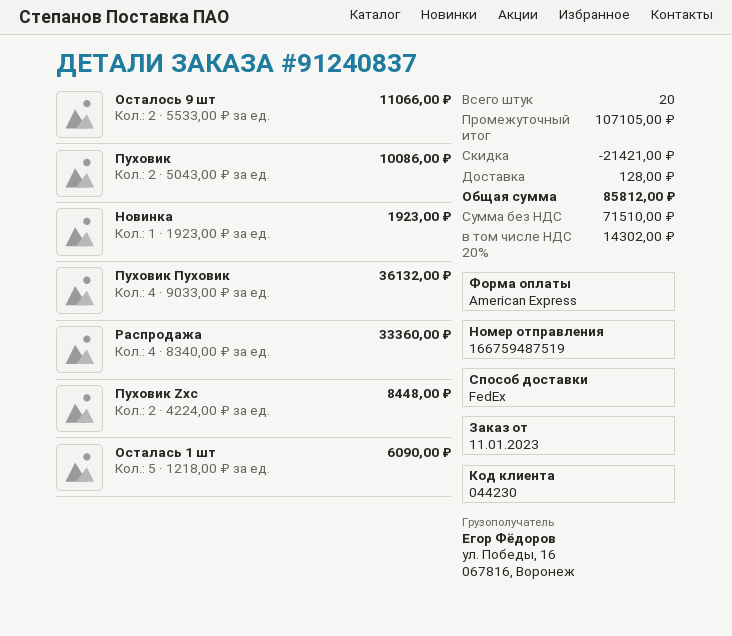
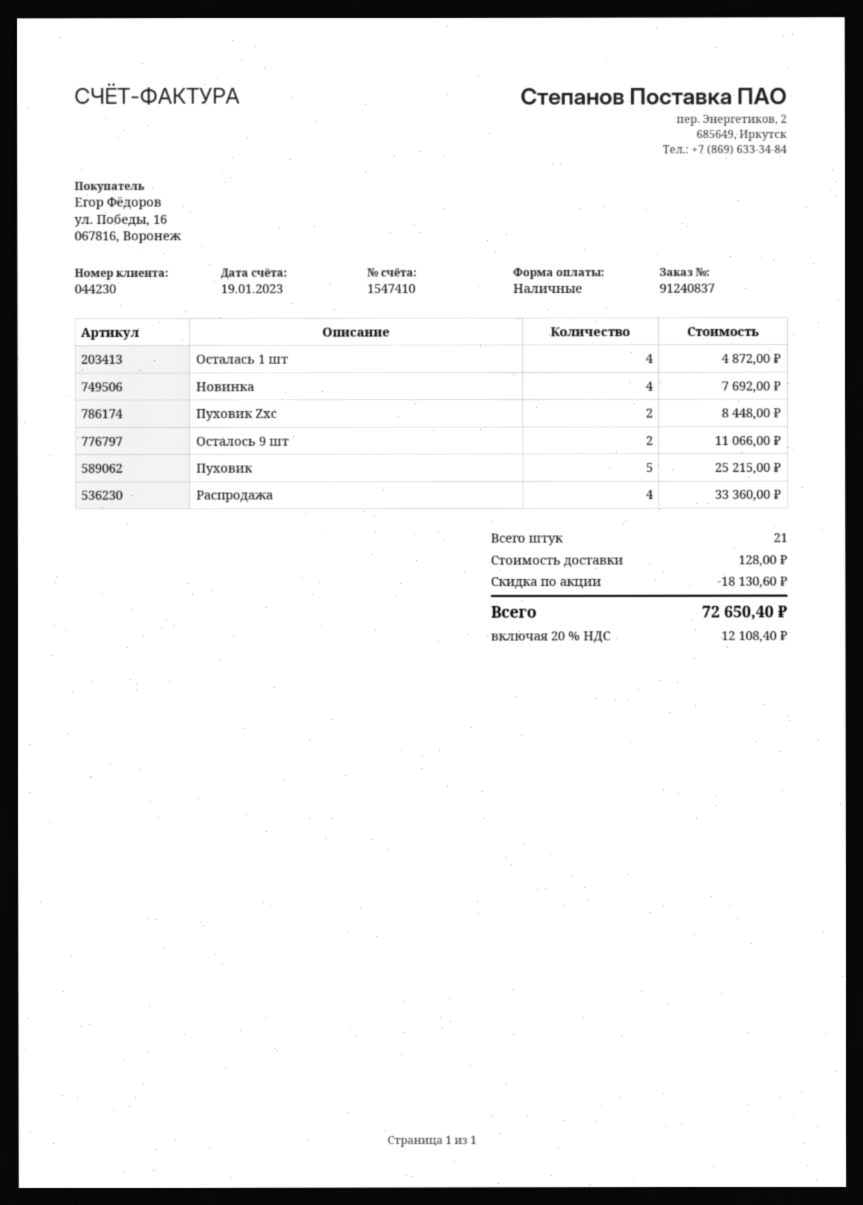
payment method: American Express -> cash
Пуховик: 2 for 10086.00 -> 5 for 25215.00
Новинка: 1 for 1923.00 -> 4 for 7692.00
Пуховик Пуховик: 4 for 36132.00 -> none
Осталась 1 шт: 5 for 6090.00 -> 4 for 4872.00
total quantity: 20 -> 21
discount: 21421.00 -> 18130.60
tax: 20% = 14302.00 -> 20% = 12108.40
total: 85812.00 -> 72650.40

